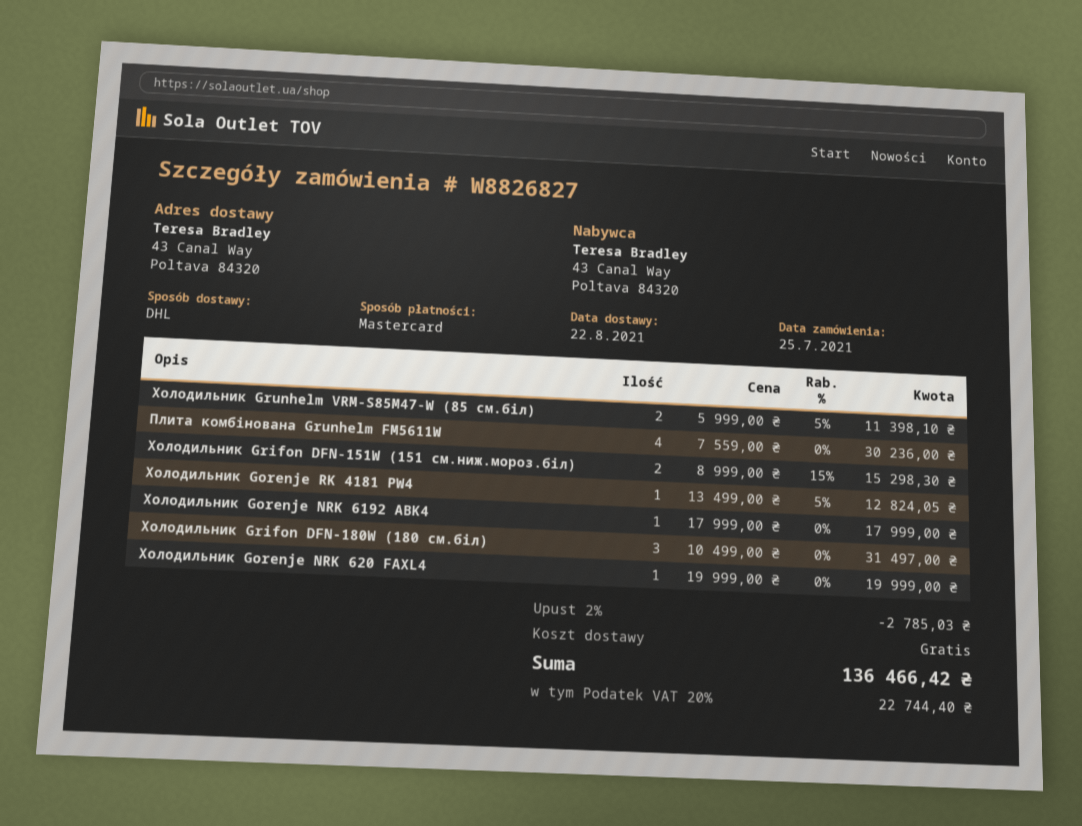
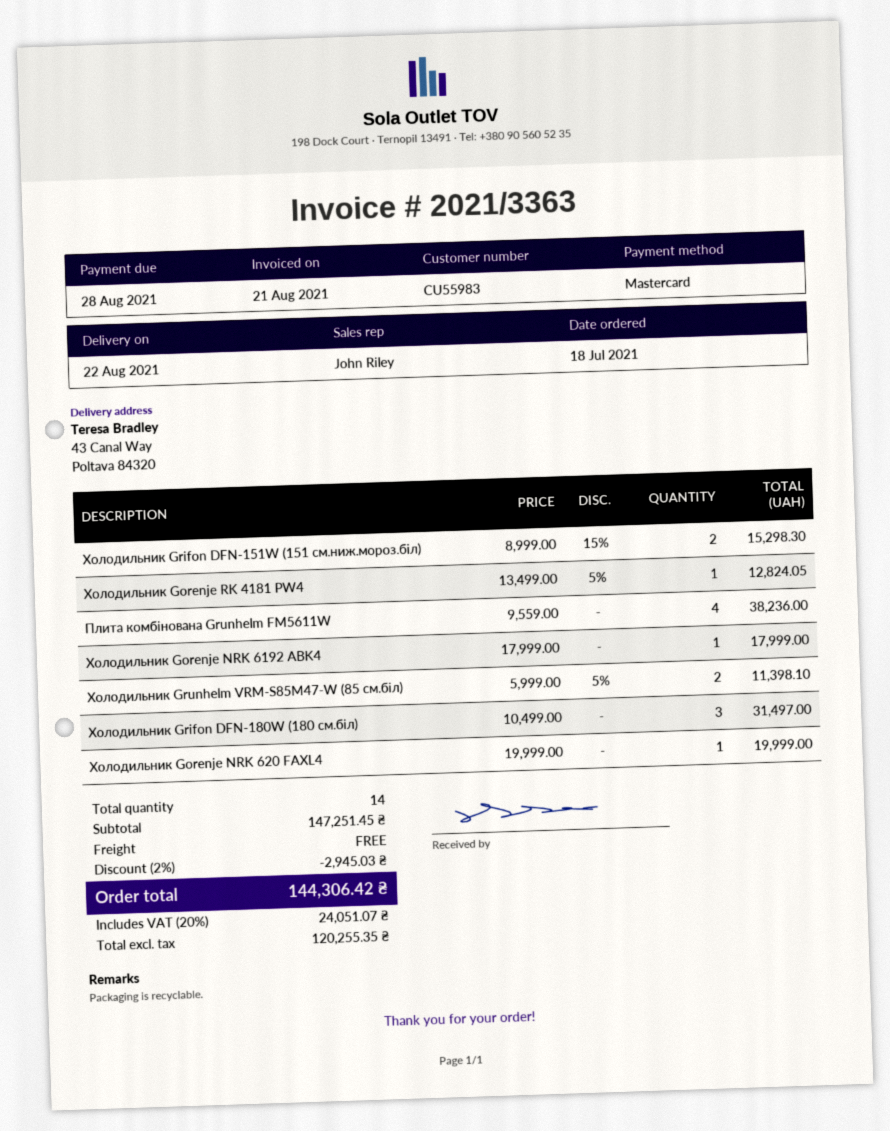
order date: 2021-07-25 -> 2021-07-18
Плита комбінована Grunhelm FM5611W: 4 x 7559.00 = 30236.00 -> 4 x 9559.00 = 38236.00
discount: 2% = 2785.03 -> 2% = 2945.03
tax: 20% = 22744.40 -> 20% = 24051.07
total: 136466.42 -> 144306.42

